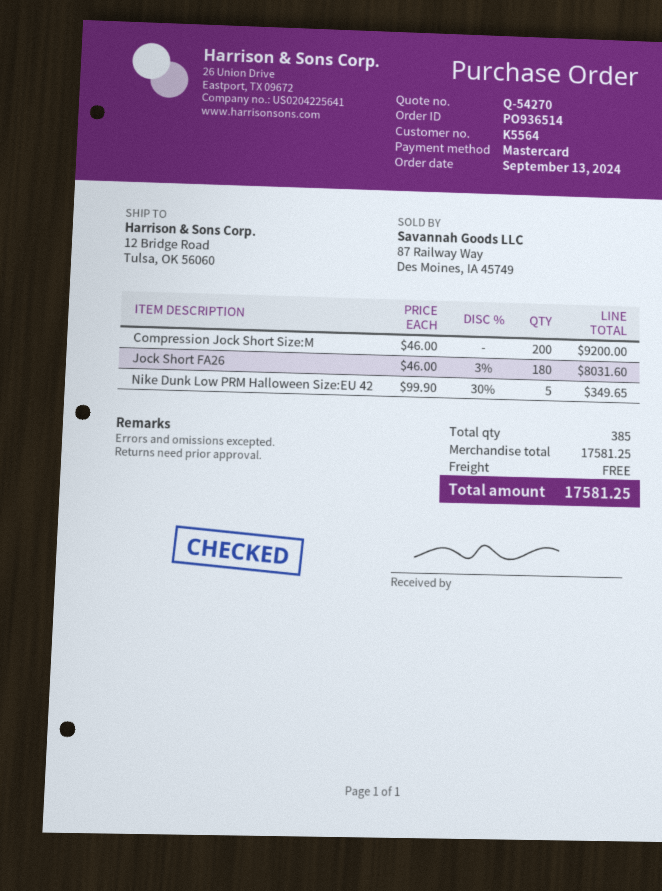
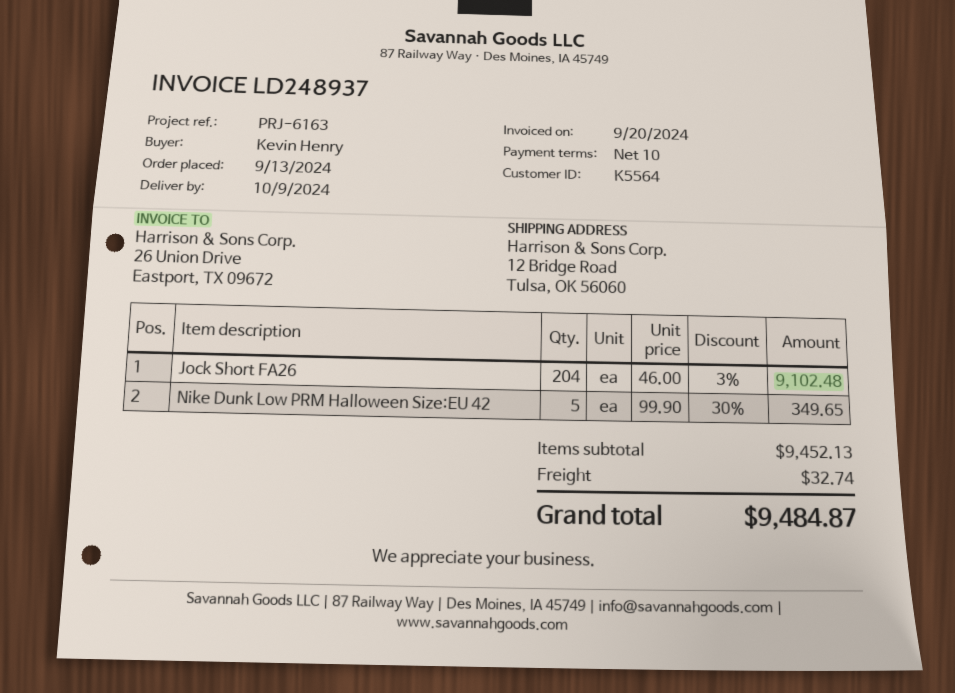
Compression Jock Short Size:M: 200 x 46.00 = 9200.00 -> none
Jock Short FA26: 180 x 46.00 - 3% = 8031.60 -> 204 x 46.00 - 3% = 9102.48
subtotal: 17581.25 -> 9452.13
shipping: 0.00 -> 32.74
total: 17581.25 -> 9484.87

